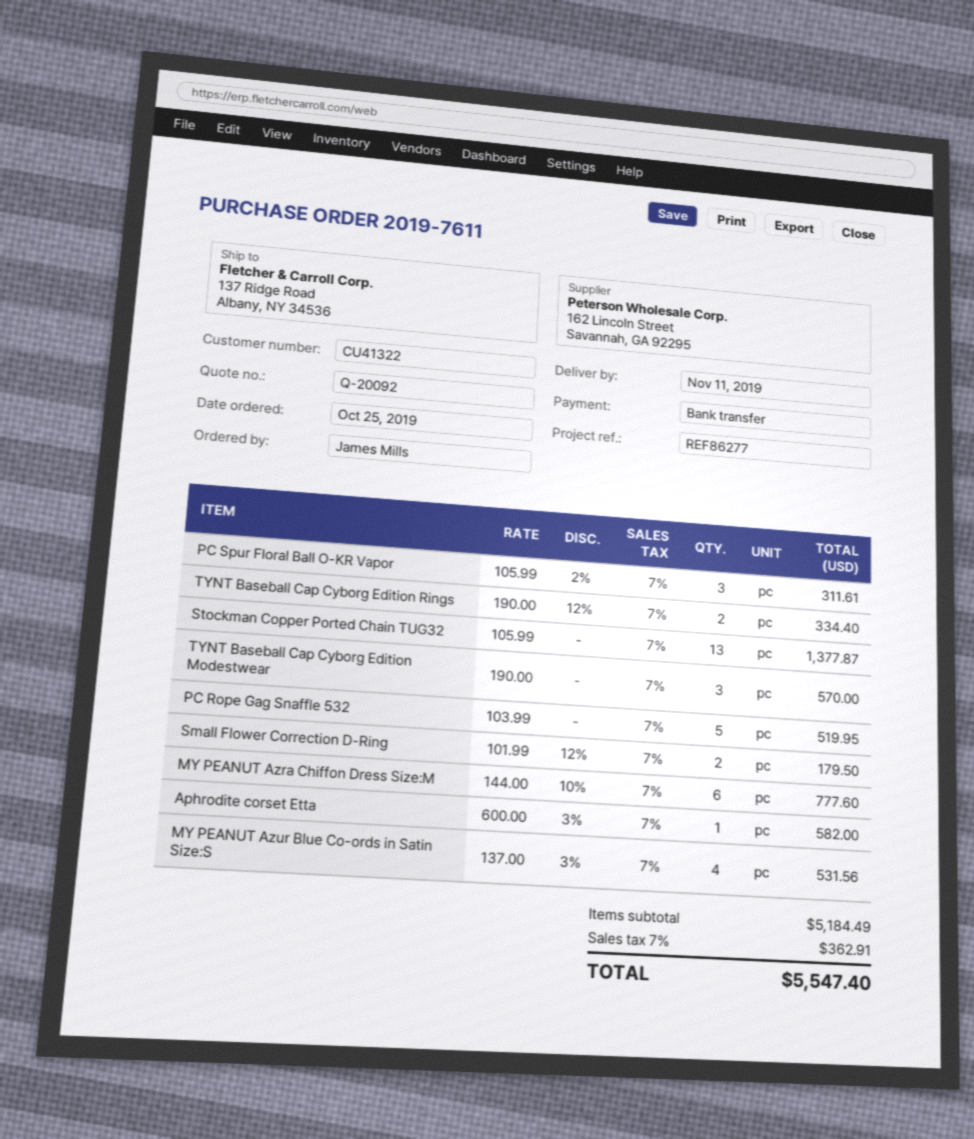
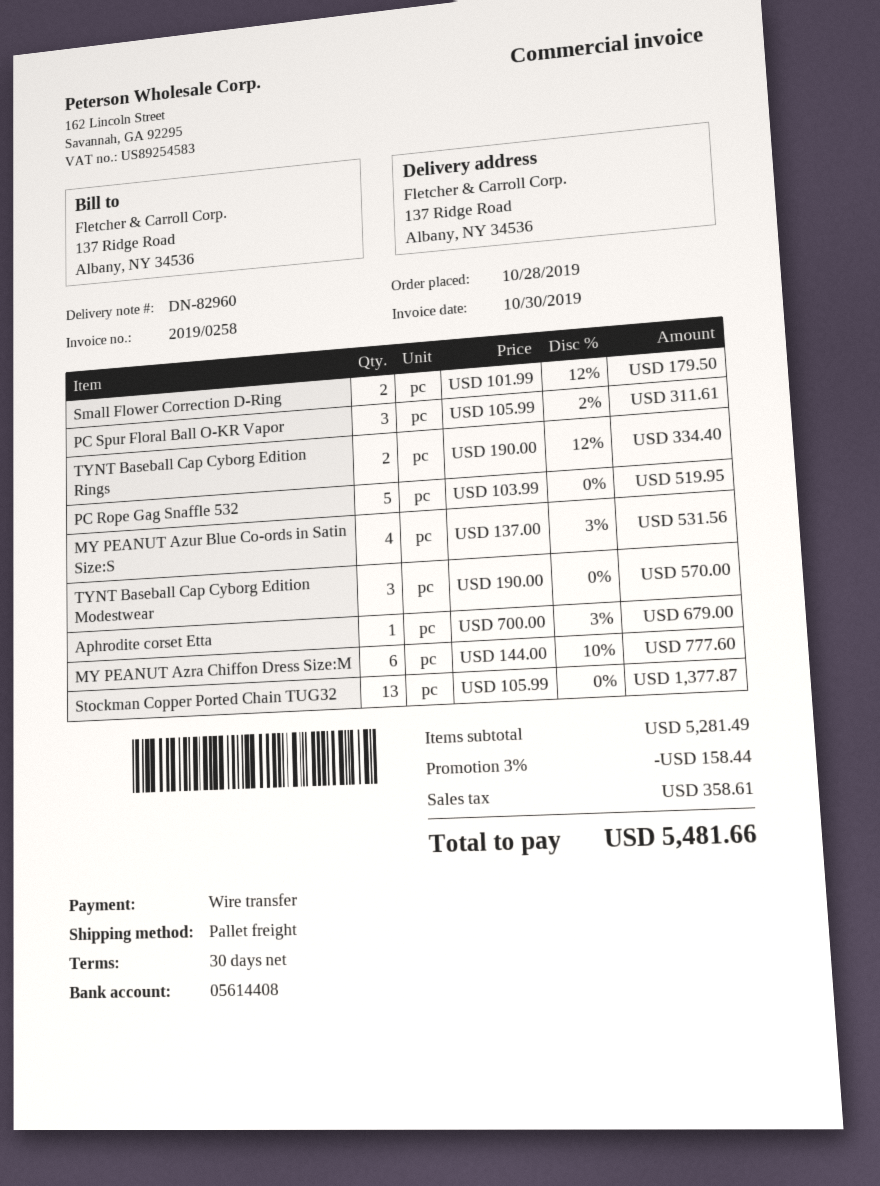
order date: 2019-10-25 -> 2019-10-28
Aphrodite corset Etta: 1 x 600.00 - 3% = 582.00 -> 1 x 700.00 - 3% = 679.00
subtotal: 5184.49 -> 5281.49
discount: none -> 3% = 158.44
tax: 362.91 -> 358.61
total: 5547.40 -> 5481.66

